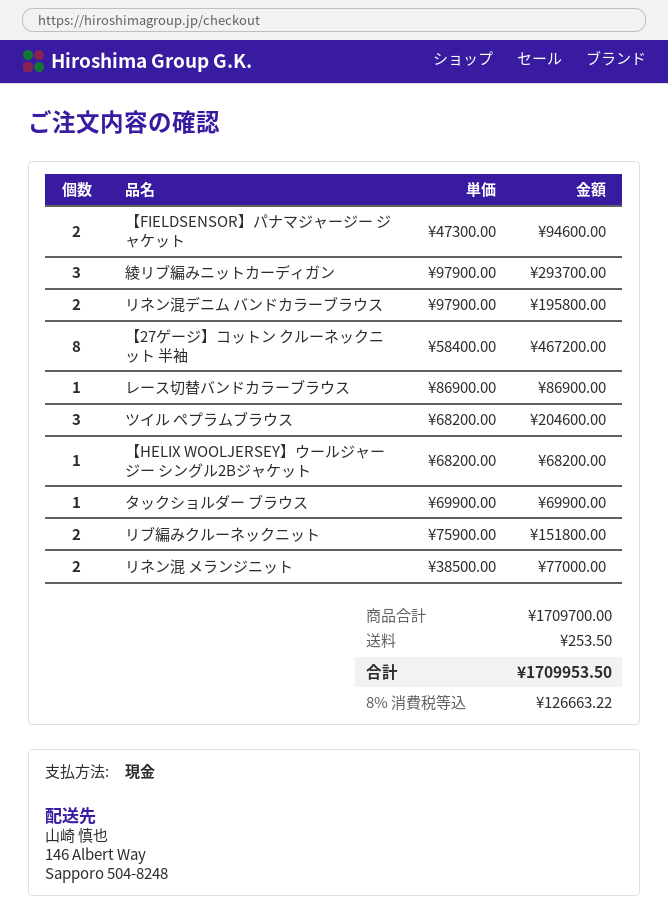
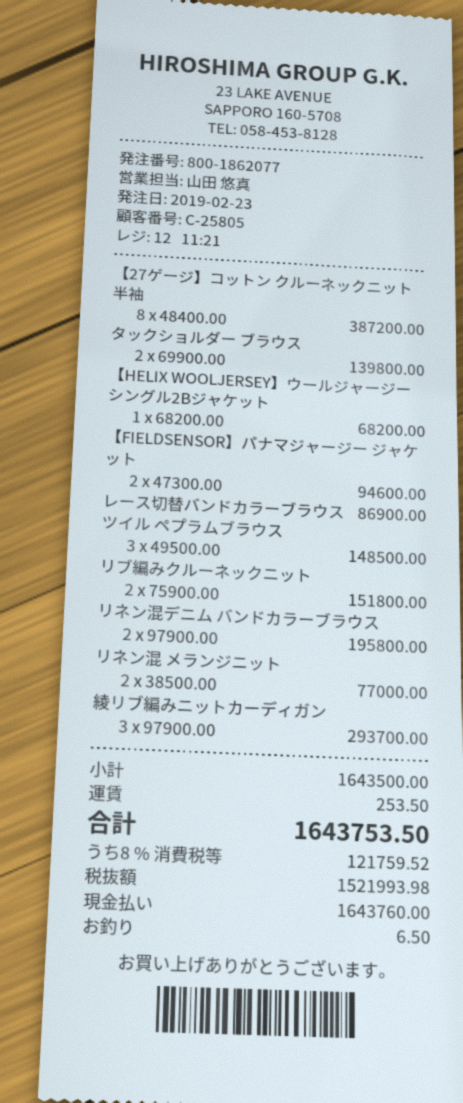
【27ゲージ】コットン クルーネックニット 半袖: 8 x 58400.00 = 467200.00 -> 8 x 48400.00 = 387200.00
ツイル ペプラムブラウス: 3 x 68200.00 = 204600.00 -> 3 x 49500.00 = 148500.00
タックショルダー ブラウス: 1 x 69900.00 = 69900.00 -> 2 x 69900.00 = 139800.00
subtotal: 1709700.00 -> 1643500.00
tax: 8% = 126663.22 -> 8% = 121759.52
total: 1709953.50 -> 1643753.50

